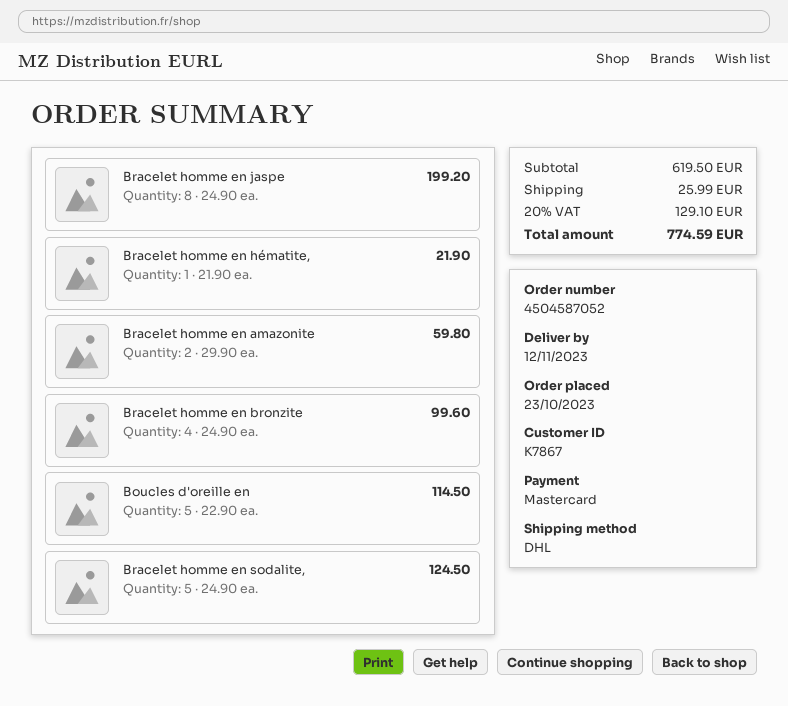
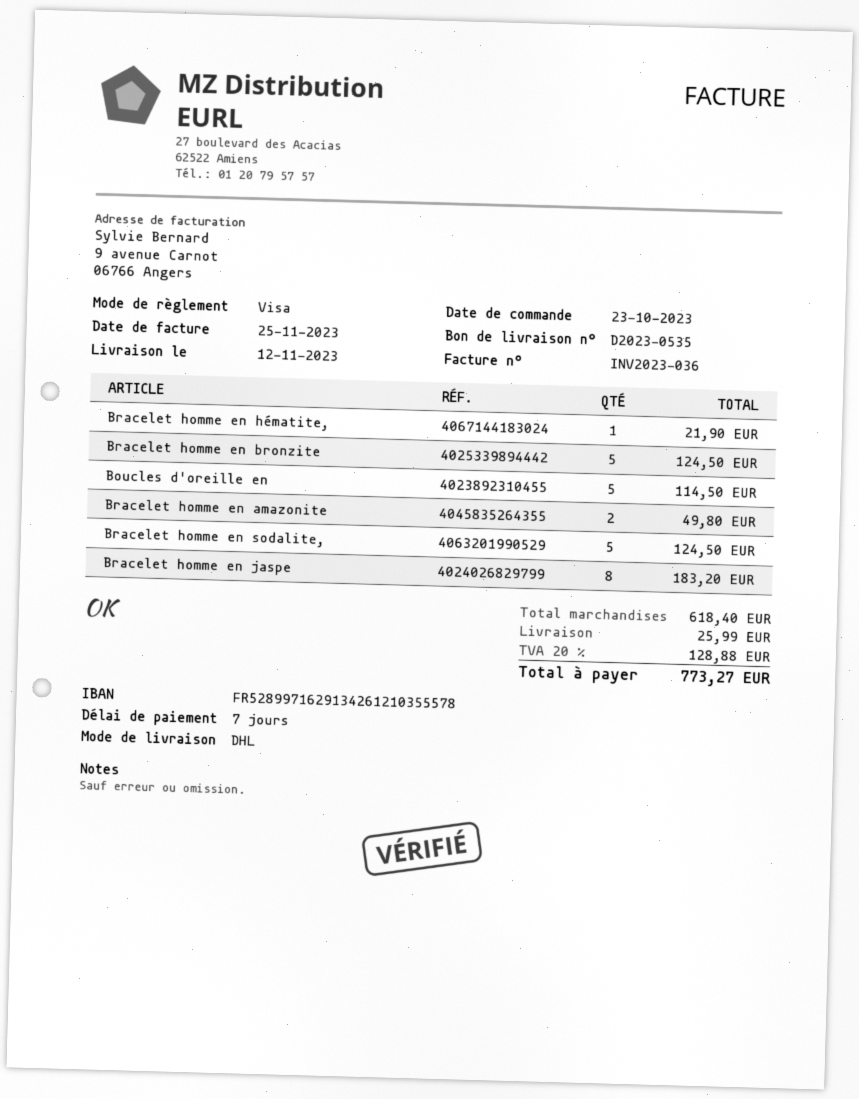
payment method: Mastercard -> Visa
Bracelet homme en jaspe: 8 for 199.20 -> 8 for 183.20
Bracelet homme en amazonite: 2 for 59.80 -> 2 for 49.80
Bracelet homme en bronzite: 4 for 99.60 -> 5 for 124.50
subtotal: 619.50 -> 618.40
tax: 20% = 129.10 -> 20% = 128.88
total: 774.59 -> 773.27

